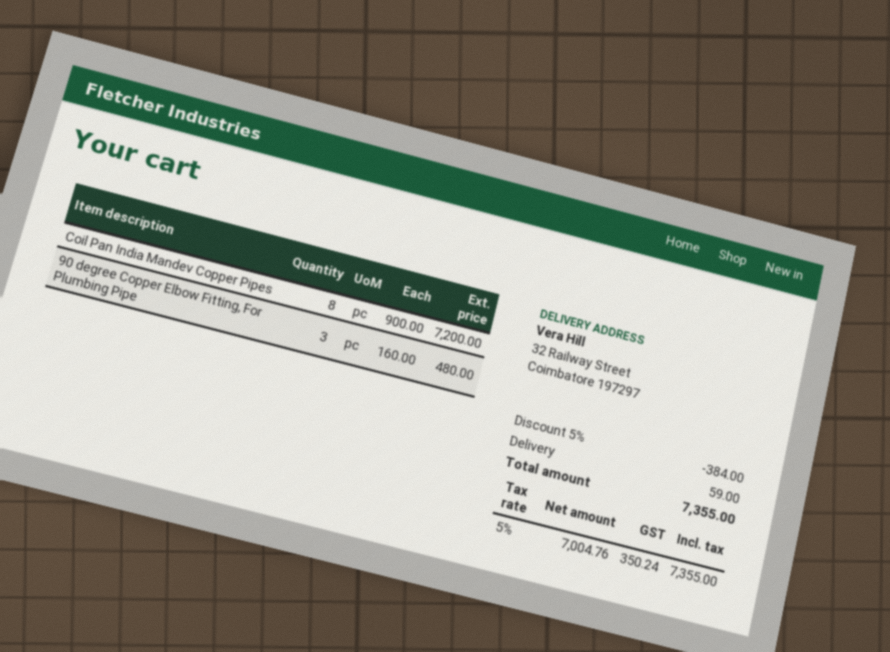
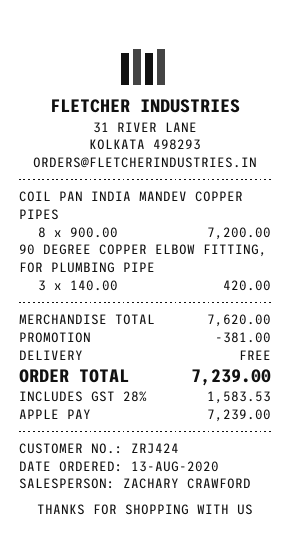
90 degree Copper Elbow Fitting, For Plumbing Pipe: 3 x 160.00 = 480.00 -> 3 x 140.00 = 420.00
discount: 384.00 -> 381.00
shipping: 59.00 -> 0.00
tax: 5% = 350.24 -> 28% = 1583.53
total: 7355.00 -> 7239.00

